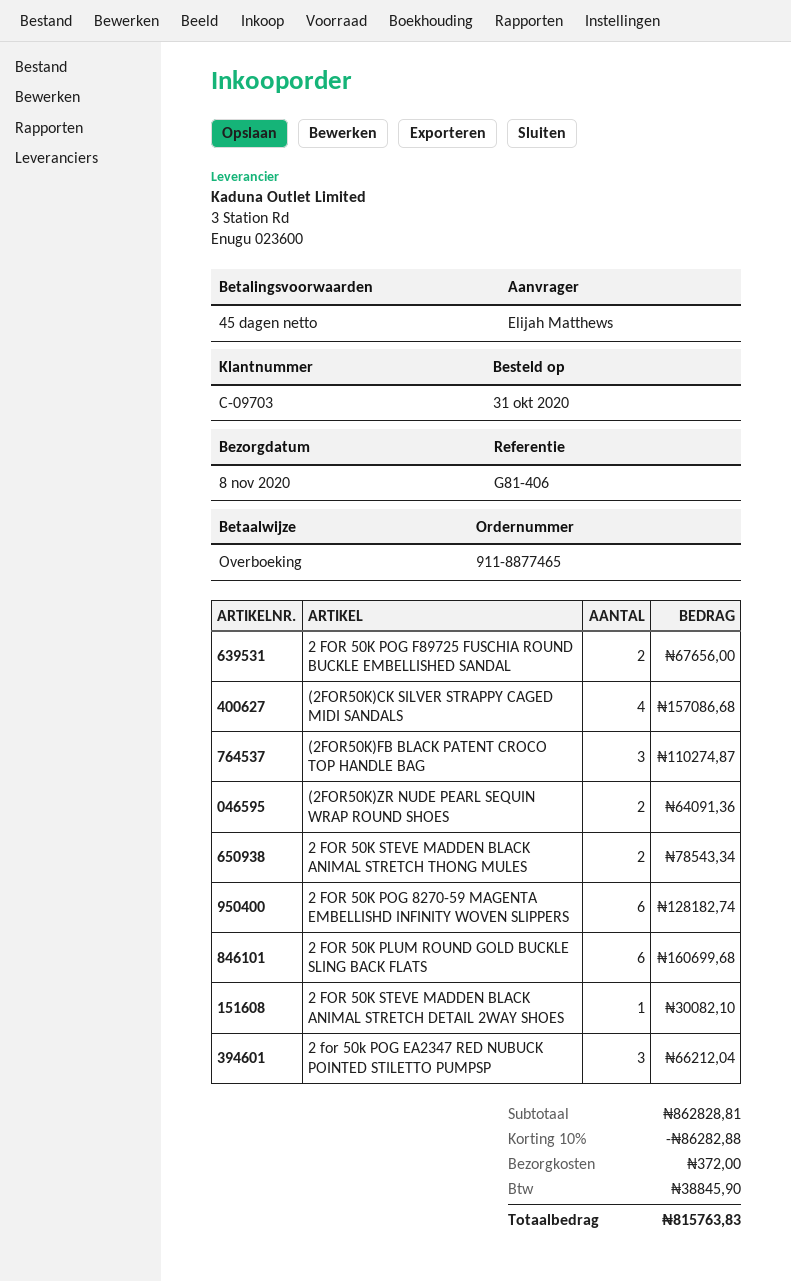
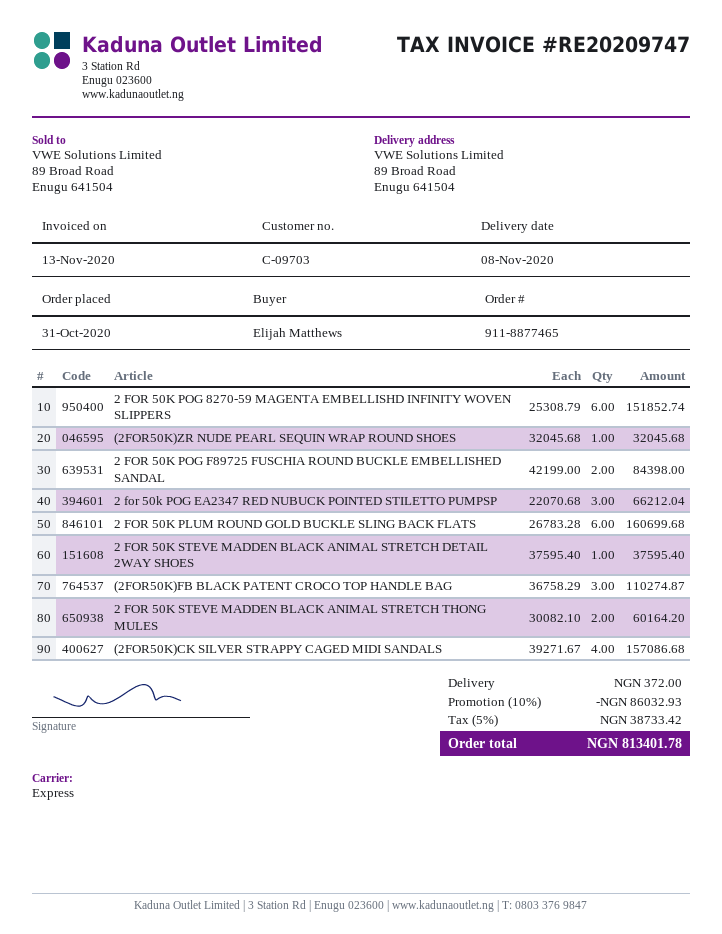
2 FOR 50K POG F89725 FUSCHIA ROUND BUCKLE EMBELLISHED SANDAL: 2 for 67656.00 -> 2 for 84398.00
(2FOR50K)ZR NUDE PEARL SEQUIN WRAP ROUND SHOES: 2 for 64091.36 -> 1 for 32045.68
2 FOR 50K STEVE MADDEN BLACK ANIMAL STRETCH THONG MULES: 2 for 78543.34 -> 2 for 60164.20
2 FOR 50K POG 8270-59 MAGENTA EMBELLISHD INFINITY WOVEN SLIPPERS: 6 for 128182.74 -> 6 for 151852.74
2 FOR 50K STEVE MADDEN BLACK ANIMAL STRETCH DETAIL 2WAY SHOES: 1 for 30082.10 -> 1 for 37595.40
discount: 10% = 86282.88 -> 10% = 86032.93
tax: 38845.90 -> 38733.42
total: 815763.83 -> 813401.78

